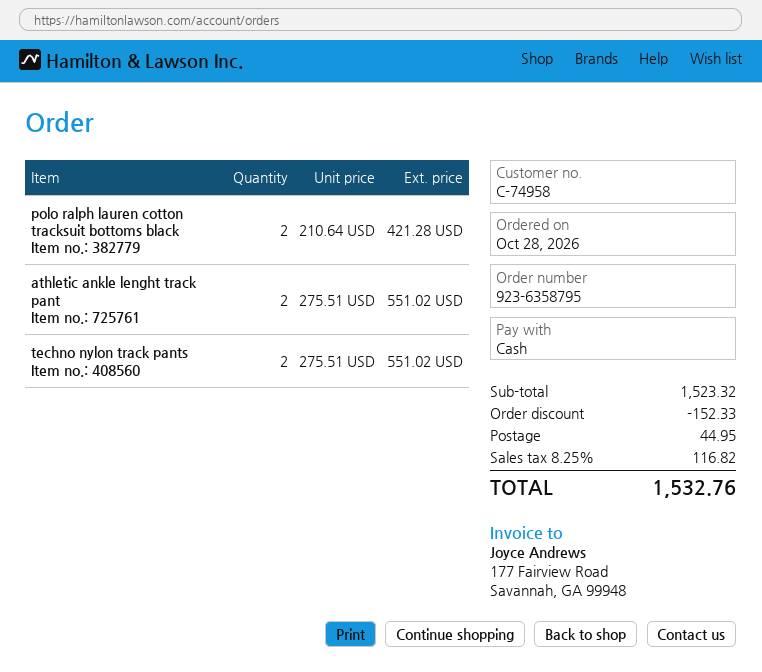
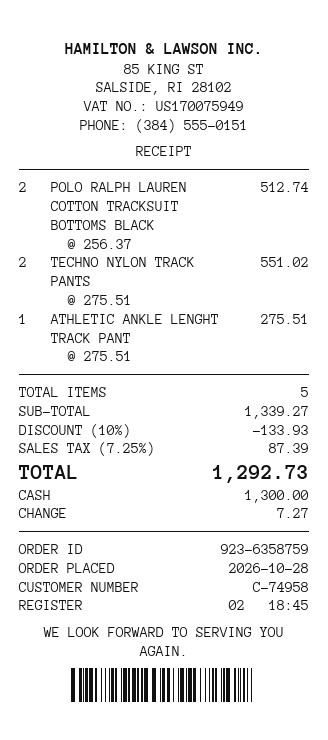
order number: 923-6358795 -> 923-6358759
polo ralph lauren cotton tracksuit bottoms black: 2 x 210.64 = 421.28 -> 2 x 256.37 = 512.74
athletic ankle lenght track pant: 2 x 275.51 = 551.02 -> 1 x 275.51 = 275.51
subtotal: 1523.32 -> 1339.27
discount: 152.33 -> 133.93
shipping: 44.95 -> none
tax: 8.25% = 116.82 -> 7.25% = 87.39
total: 1532.76 -> 1292.73

